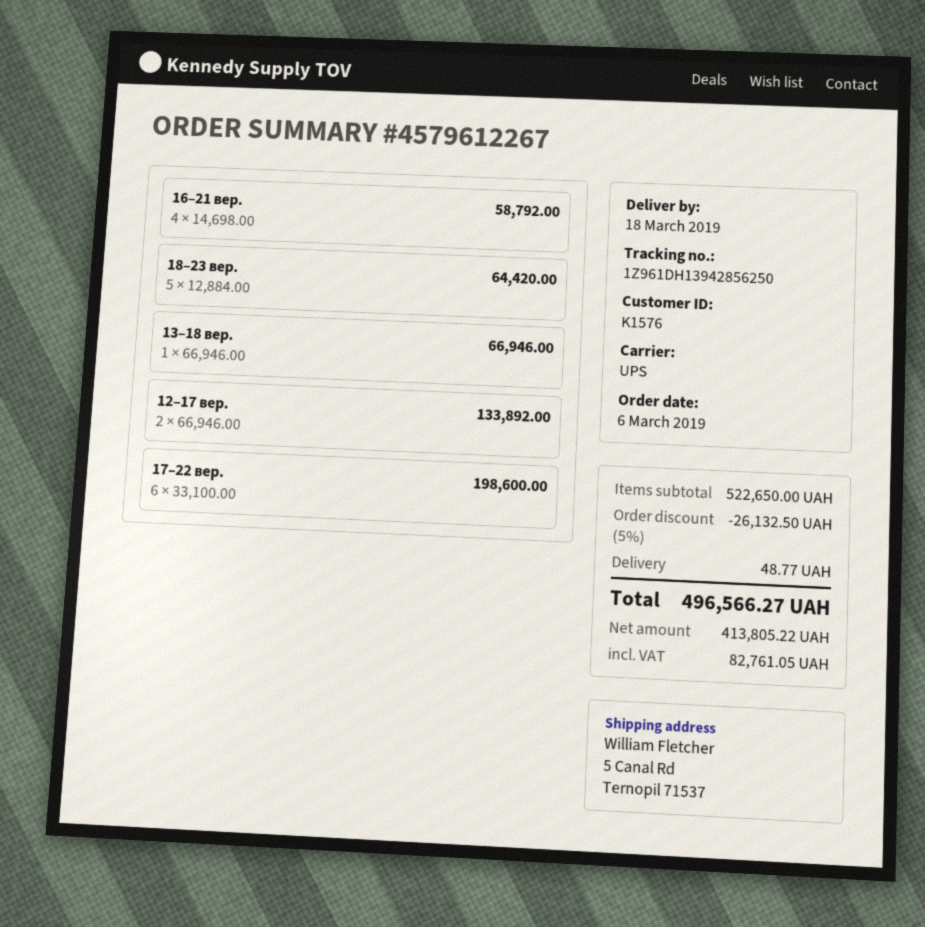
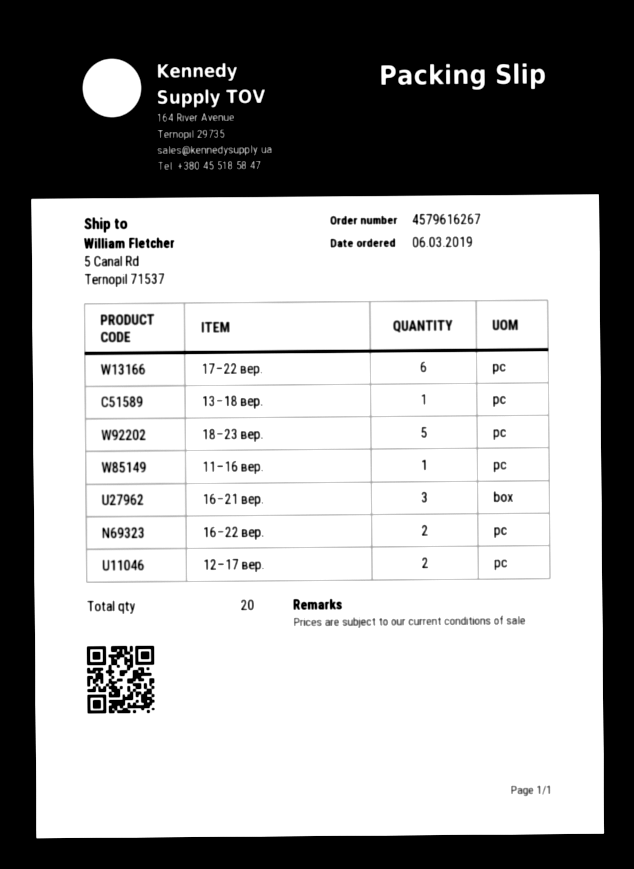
order number: 4579612267 -> 4579616267
16–21 вер.: 4 -> 3
11–16 вер.: none -> 1
16–22 вер.: none -> 2

